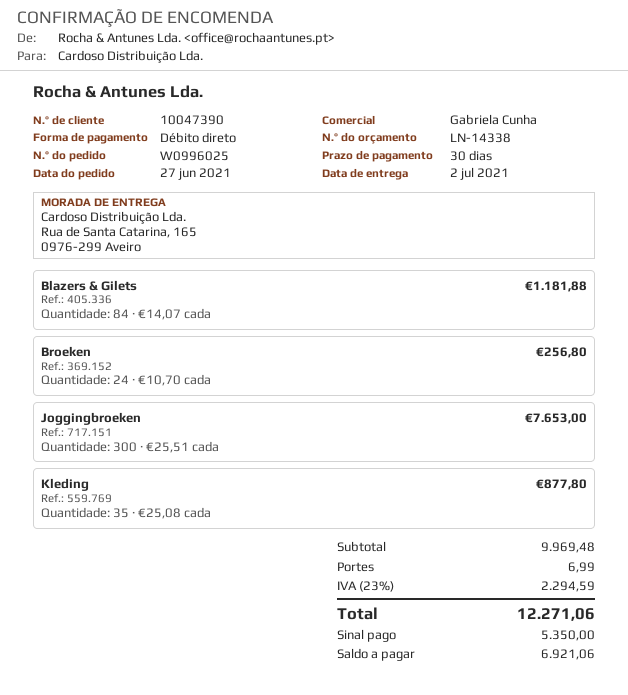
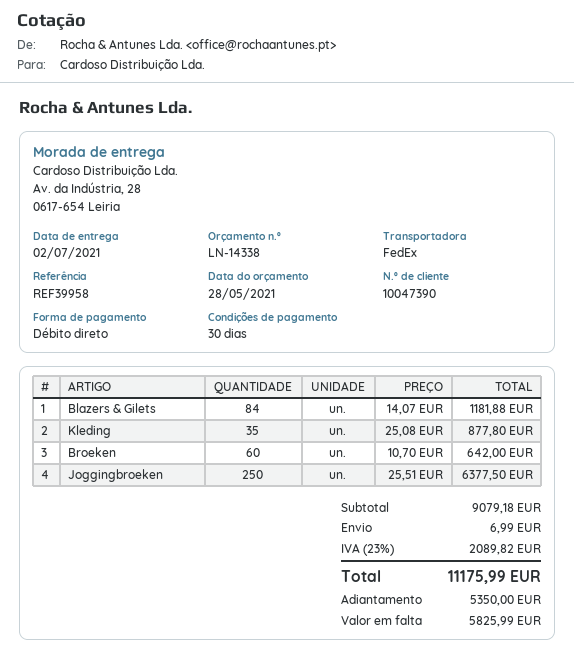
ship to: Rua de Santa Catarina, 165, 0976-299 Aveiro -> Av. da Indústria, 28, 0617-654 Leiria
Broeken: 24 x 10.70 = 256.80 -> 60 x 10.70 = 642.00
Joggingbroeken: 300 x 25.51 = 7653.00 -> 250 x 25.51 = 6377.50
subtotal: 9969.48 -> 9079.18
tax: 23% = 2294.59 -> 23% = 2089.82
total: 12271.06 -> 11175.99
balance: 6921.06 -> 5825.99

